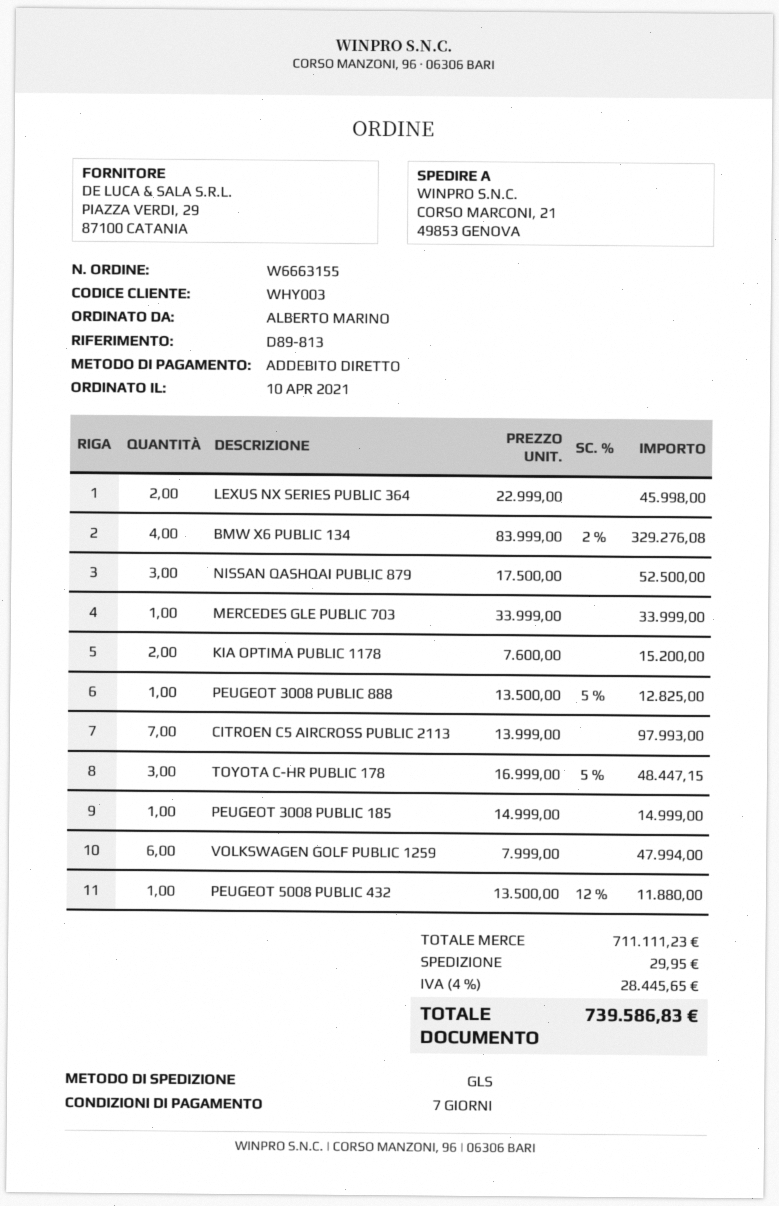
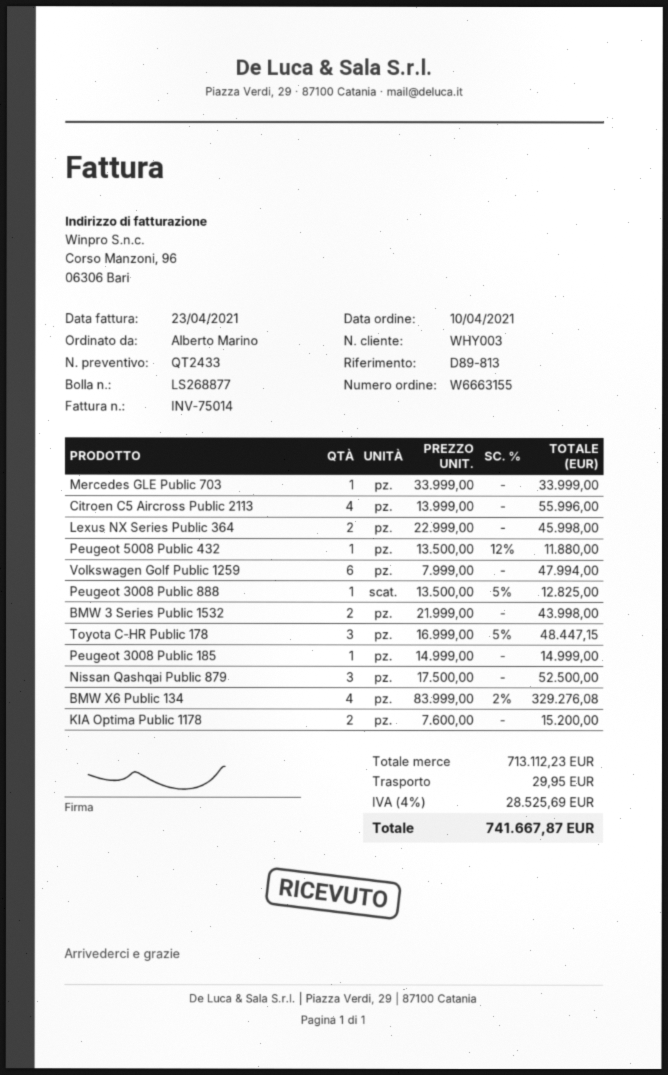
CITROEN C5 AIRCROSS PUBLIC 2113: 7 x 13999.00 = 97993.00 -> 4 x 13999.00 = 55996.00
BMW 3 Series Public 1532: none -> 2 x 21999.00 = 43998.00
subtotal: 711111.23 -> 713112.23
tax: 4% = 28445.65 -> 4% = 28525.69
total: 739586.83 -> 741667.87

